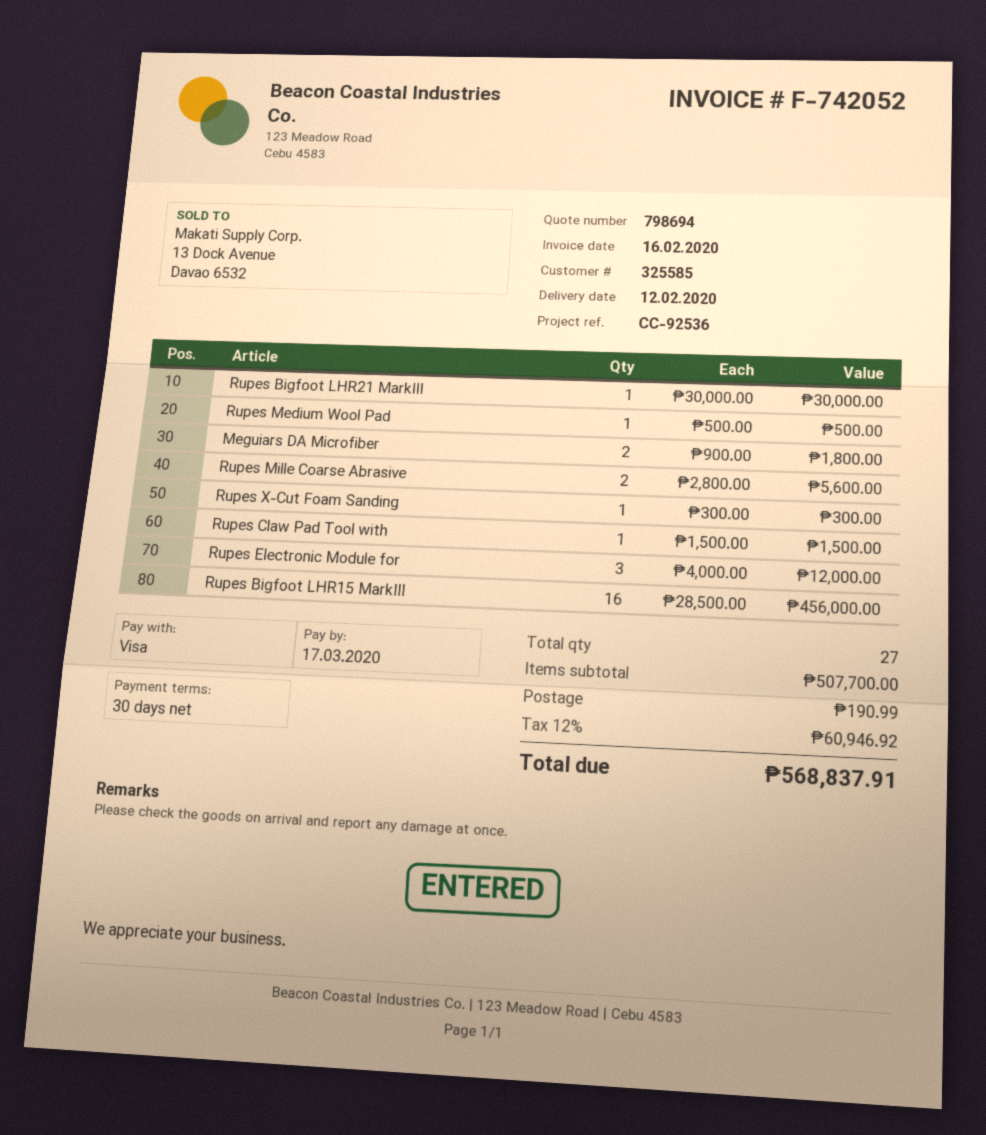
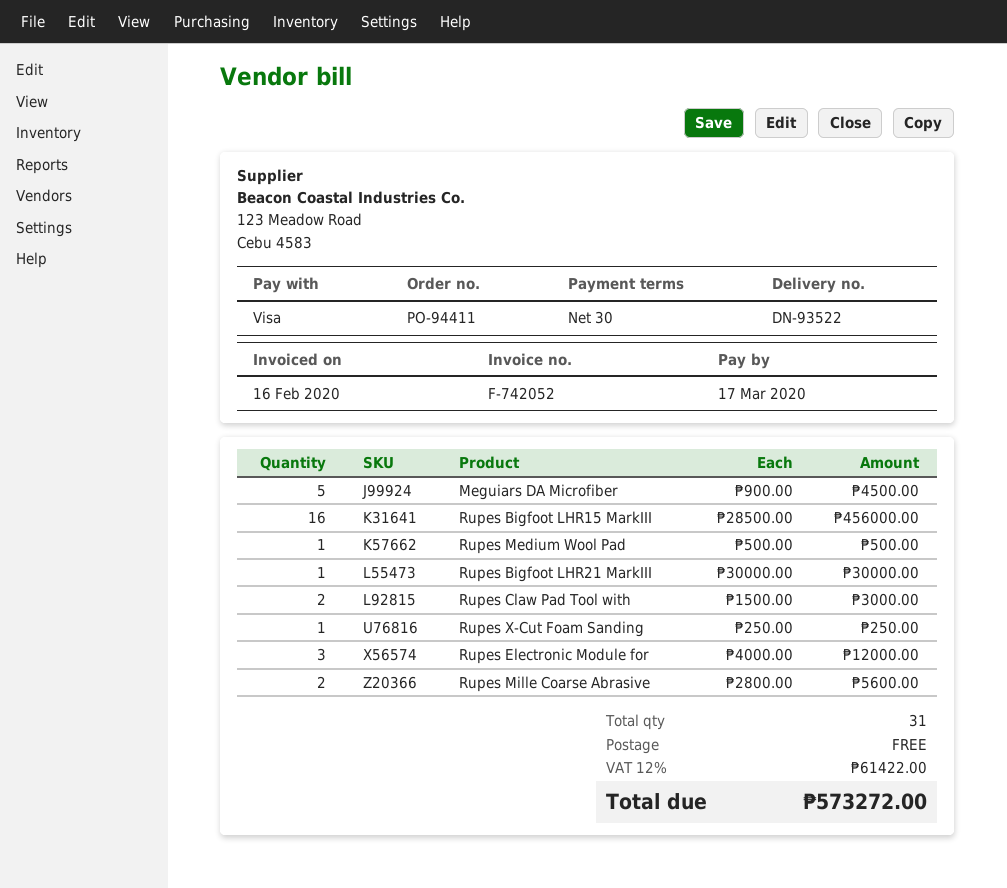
Meguiars DA Microfiber: 2 x 900.00 = 1800.00 -> 5 x 900.00 = 4500.00
Rupes X-Cut Foam Sanding: 1 x 300.00 = 300.00 -> 1 x 250.00 = 250.00
Rupes Claw Pad Tool with: 1 x 1500.00 = 1500.00 -> 2 x 1500.00 = 3000.00
total quantity: 27 -> 31
shipping: 190.99 -> 0.00
tax: 12% = 60946.92 -> 12% = 61422.00
total: 568837.91 -> 573272.00

